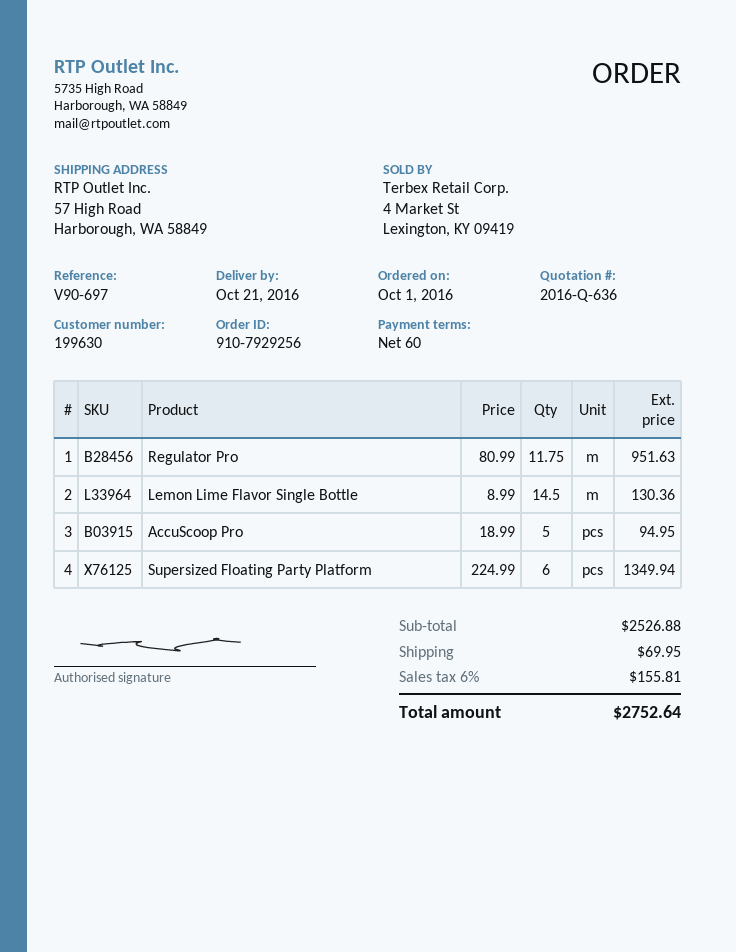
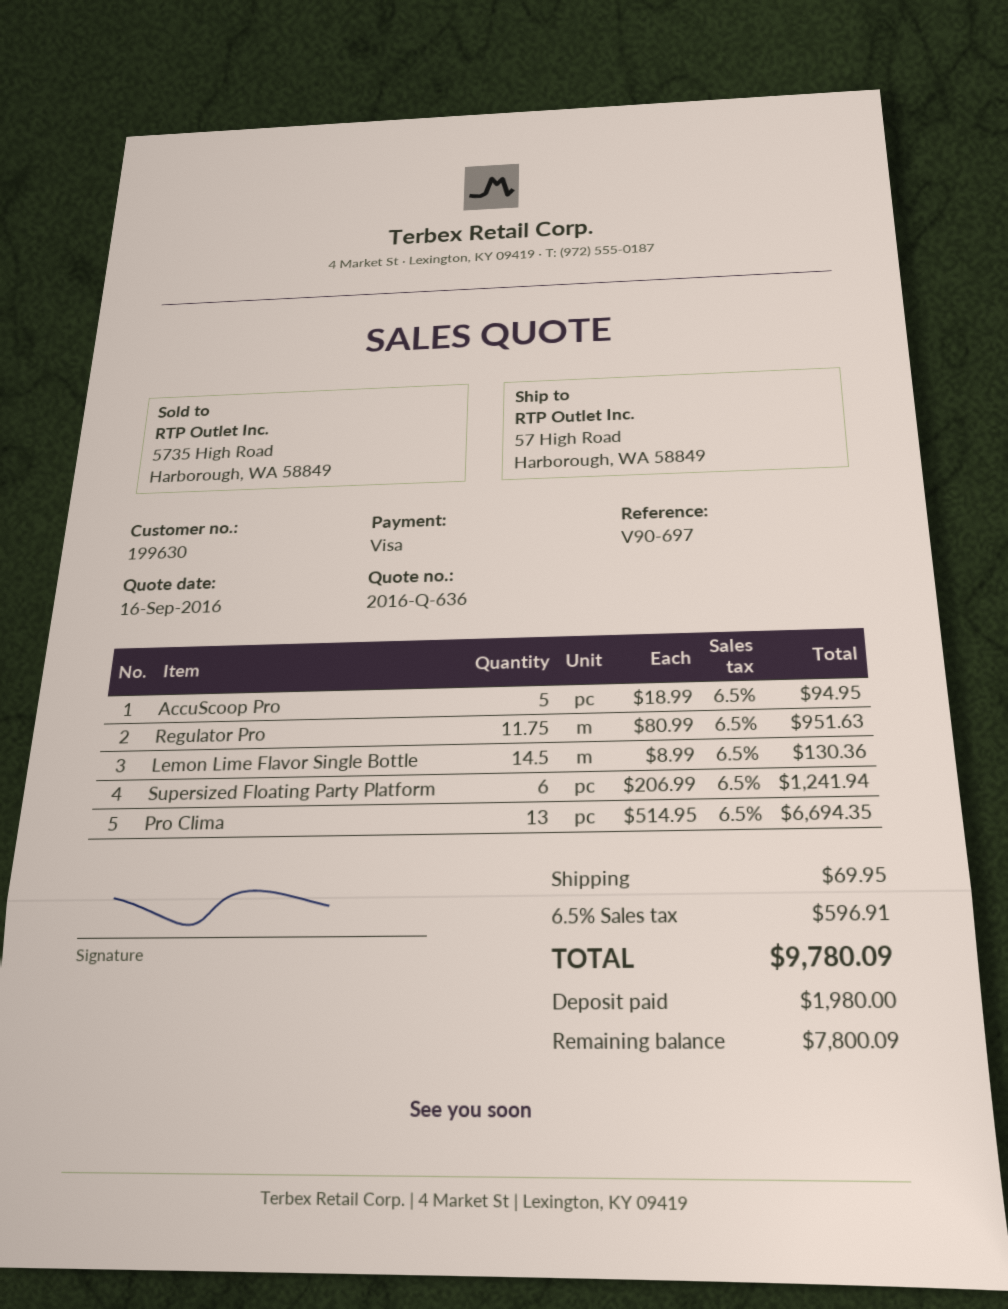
Supersized Floating Party Platform: 6 x 224.99 = 1349.94 -> 6 x 206.99 = 1241.94
Pro Clima: none -> 13 x 514.95 = 6694.35
tax: 6% = 155.81 -> 6.5% = 596.91
total: 2752.64 -> 9780.09

